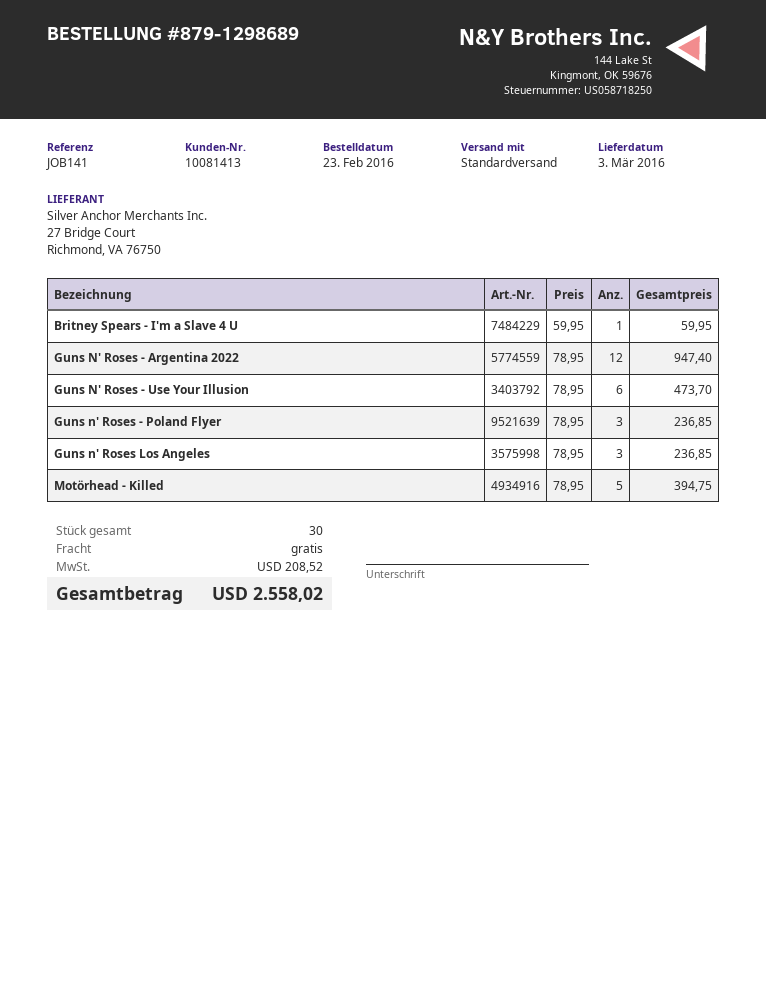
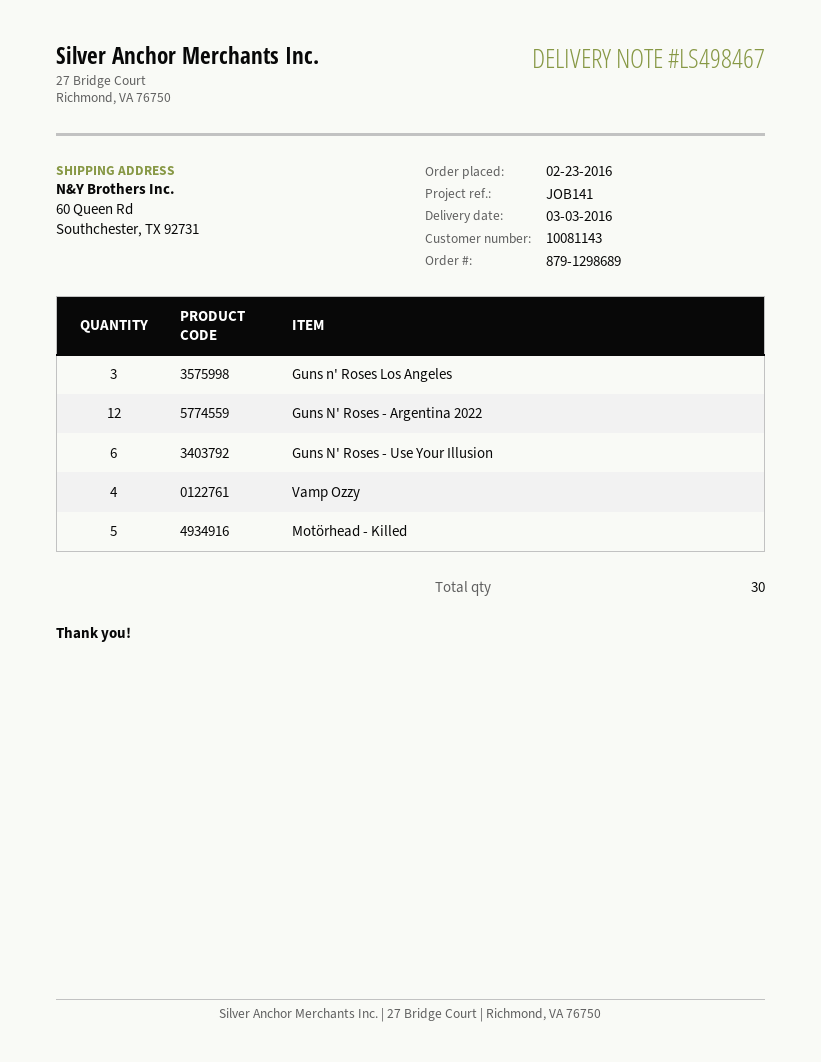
customer number: 10081413 -> 10081143
Britney Spears - I'm a Slave 4 U: 1 -> none
Guns n' Roses - Poland Flyer: 3 -> none
Vamp Ozzy: none -> 4

